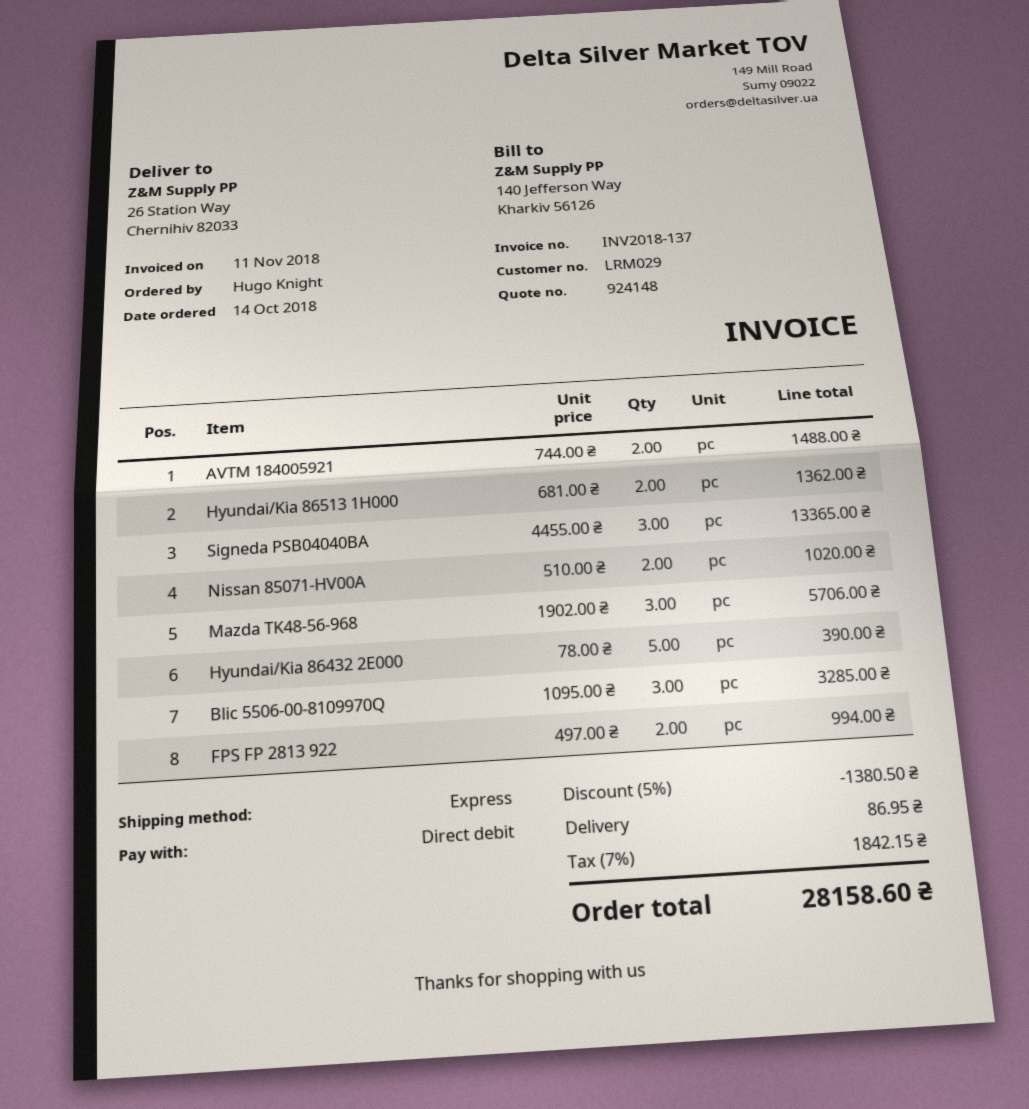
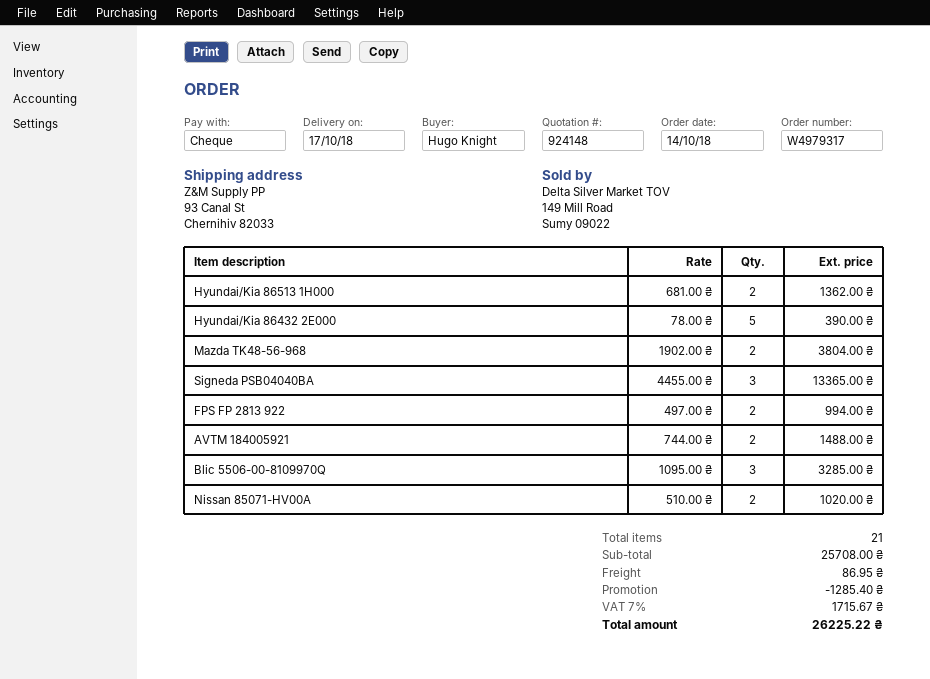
payment method: direct debit -> cheque
ship to: 26 Station Way, Chernihiv 82033 -> 93 Canal St, Chernihiv 82033
Mazda TK48-56-968: 3 x 1902.00 = 5706.00 -> 2 x 1902.00 = 3804.00
discount: 1380.50 -> 1285.40
tax: 7% = 1842.15 -> 7% = 1715.67
total: 28158.60 -> 26225.22

